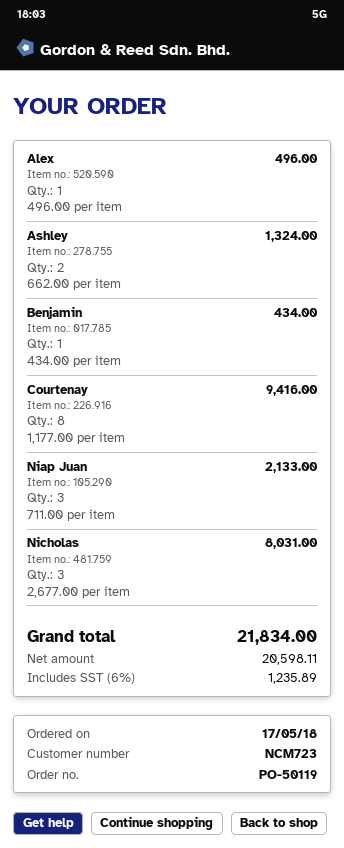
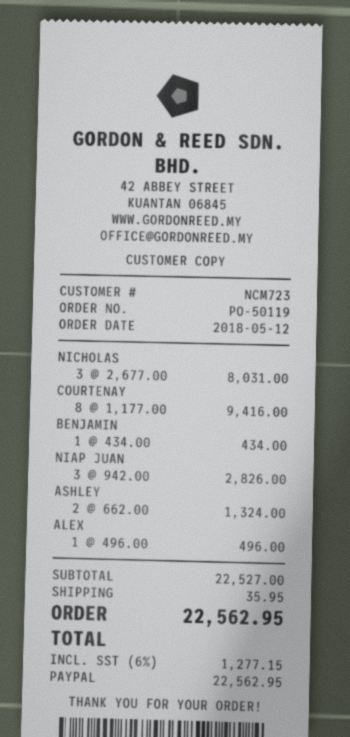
order date: 2018-05-17 -> 2018-05-12
Niap Juan: 3 x 711.00 = 2133.00 -> 3 x 942.00 = 2826.00
shipping: none -> 35.95
tax: 6% = 1235.89 -> 6% = 1277.15
total: 21834.00 -> 22562.95

